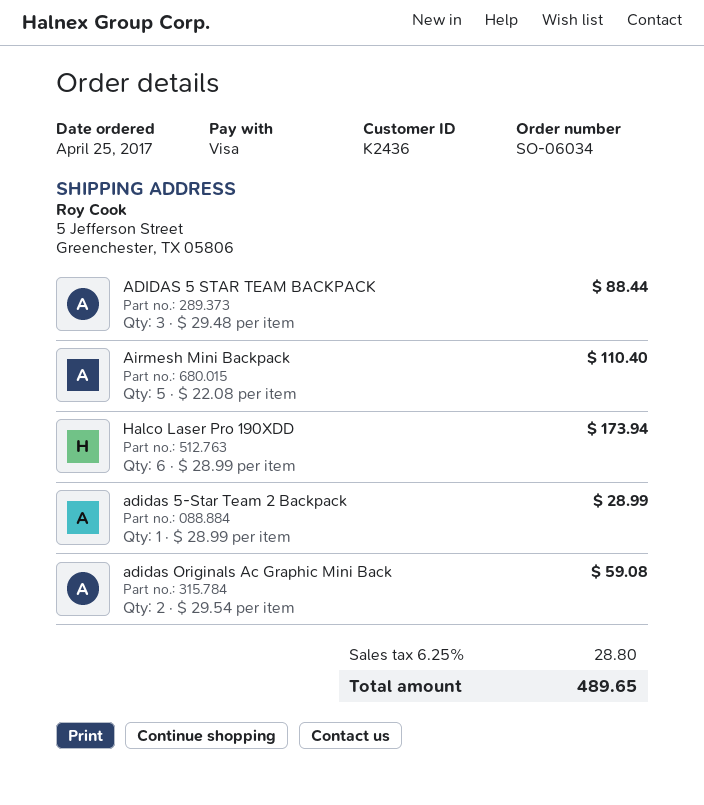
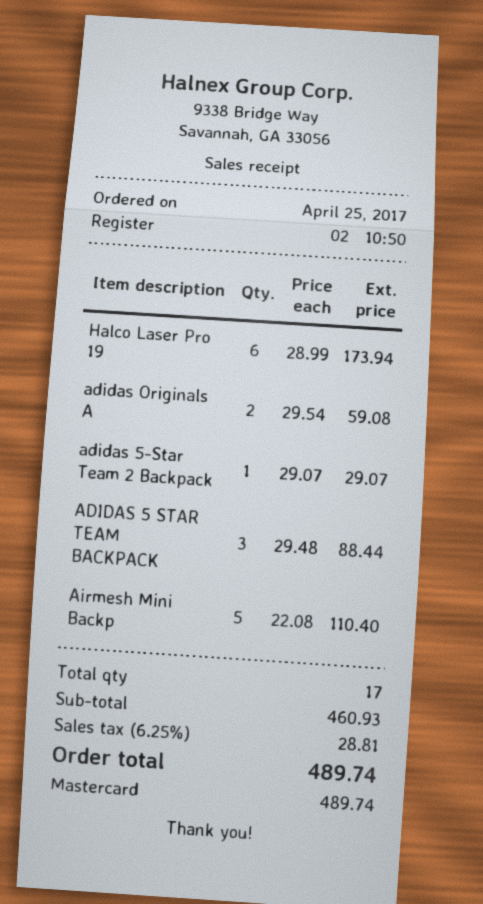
payment method: Visa -> Mastercard
adidas 5-Star Team 2 Backpack: 1 x 28.99 = 28.99 -> 1 x 29.07 = 29.07
tax: 6.25% = 28.80 -> 6.25% = 28.81
total: 489.65 -> 489.74

